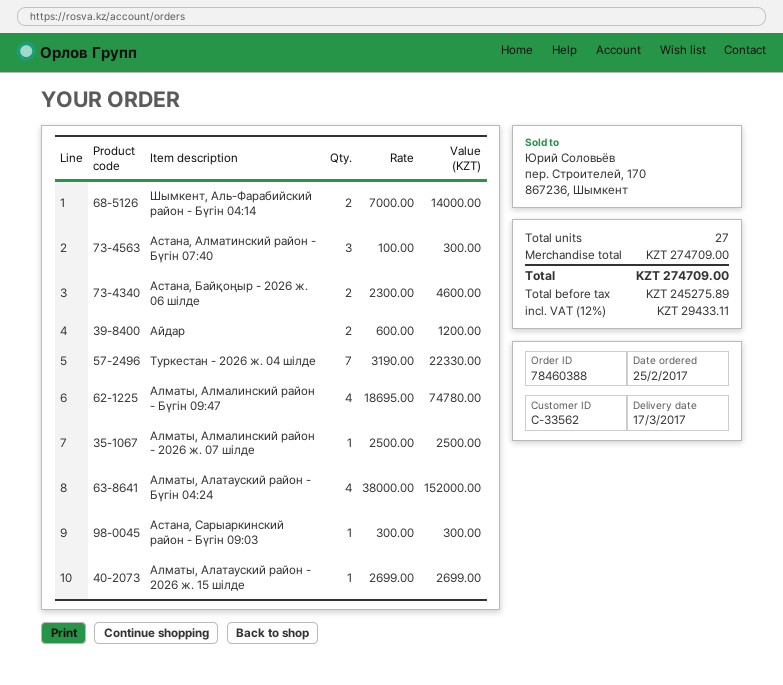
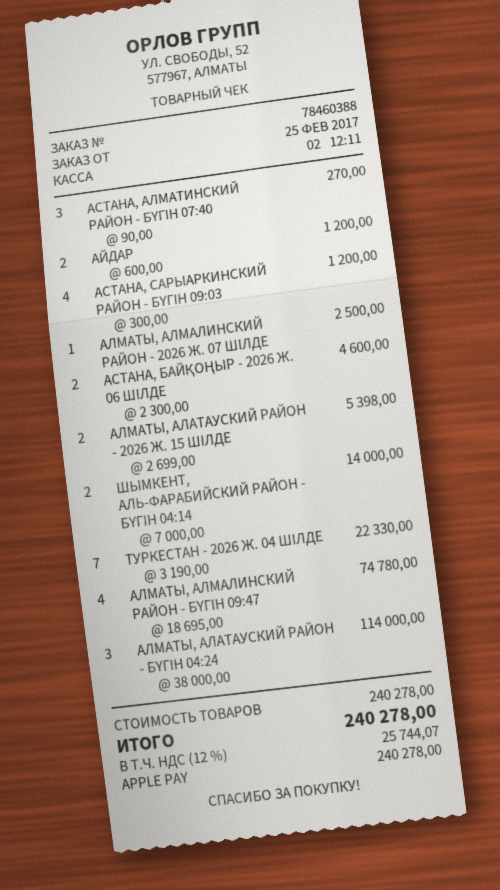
Астана, Алматинский район - Бүгін 07:40: 3 x 100.00 = 300.00 -> 3 x 90.00 = 270.00
Алматы, Алатауский район - Бүгін 04:24: 4 x 38000.00 = 152000.00 -> 3 x 38000.00 = 114000.00
Астана, Сарыаркинский район - Бүгін 09:03: 1 x 300.00 = 300.00 -> 4 x 300.00 = 1200.00
Алматы, Алатауский район - 2026 ж. 15 шілде: 1 x 2699.00 = 2699.00 -> 2 x 2699.00 = 5398.00
subtotal: 274709.00 -> 240278.00
tax: 12% = 29433.11 -> 12% = 25744.07
total: 274709.00 -> 240278.00

